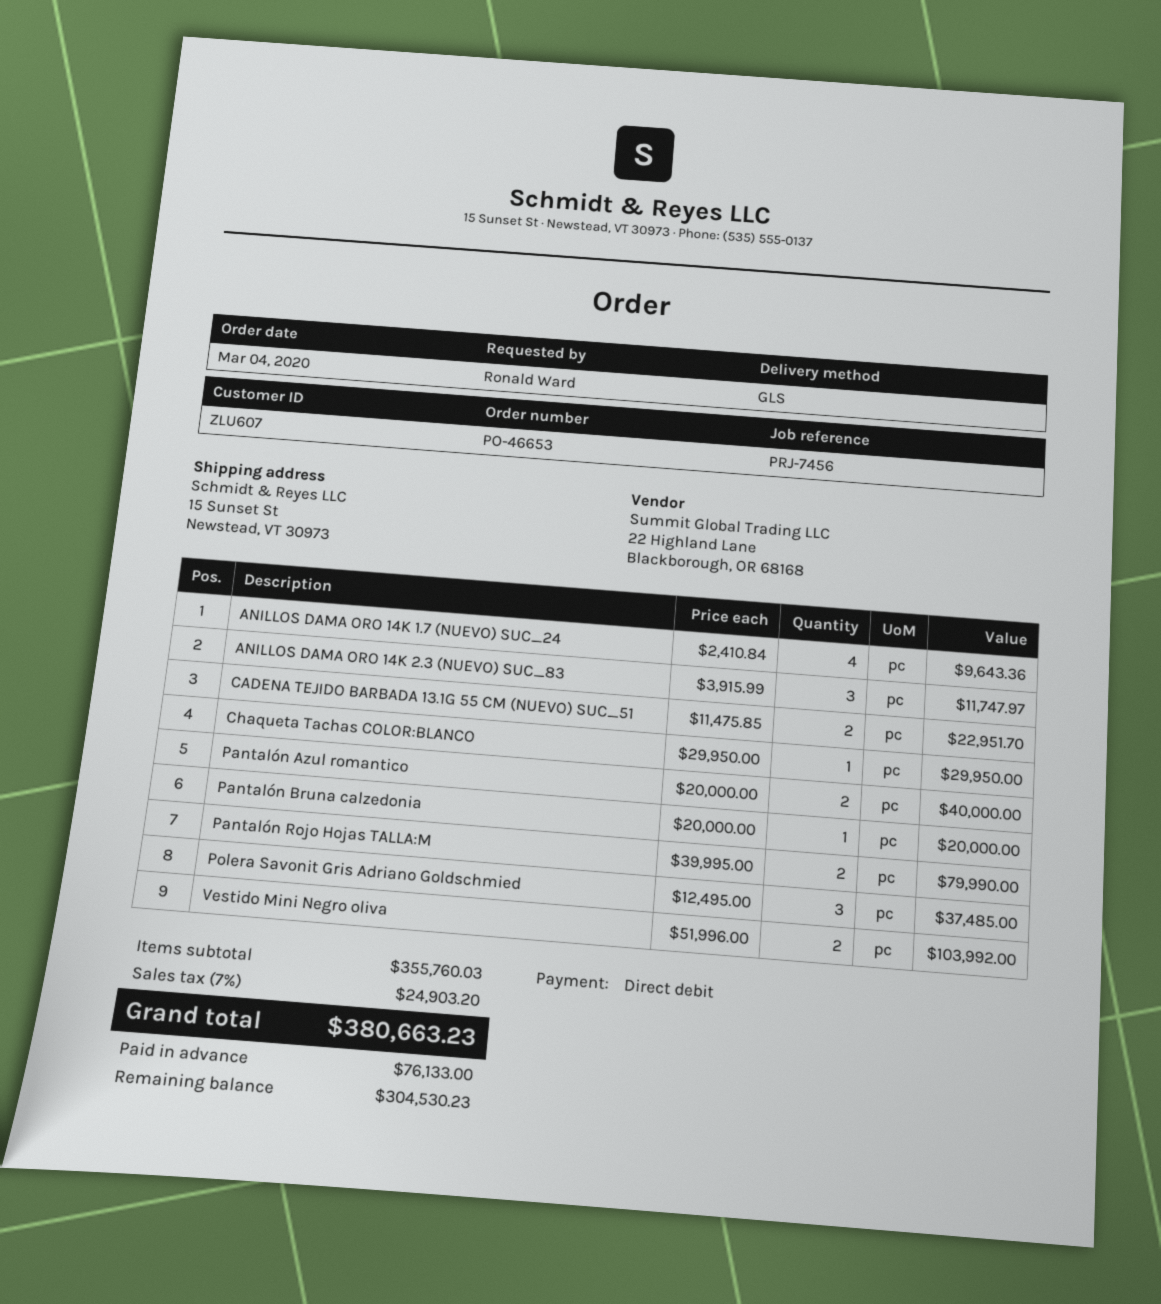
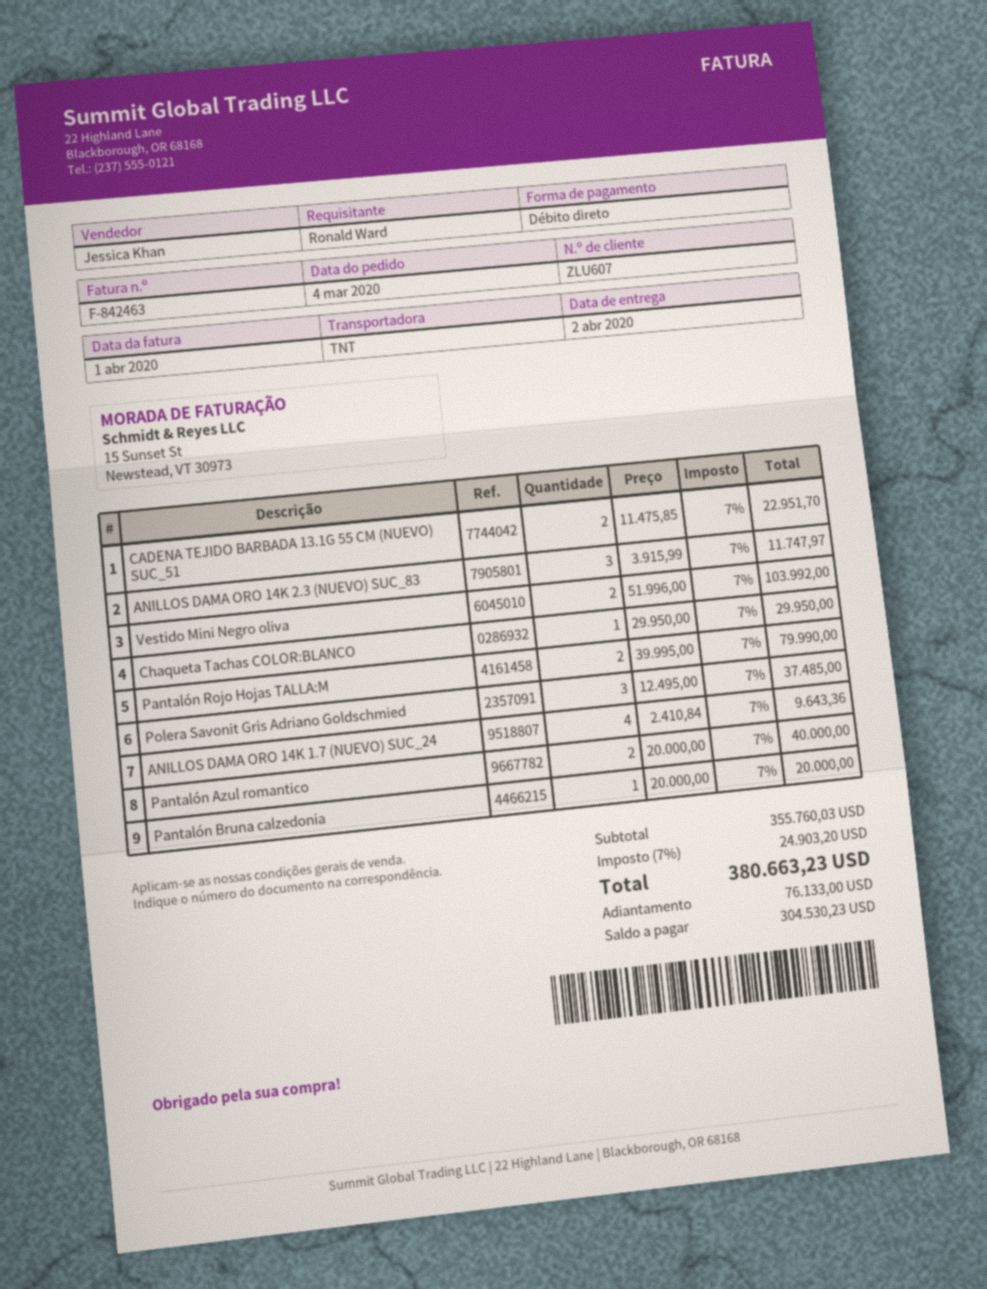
shipping method: GLS -> TNT

